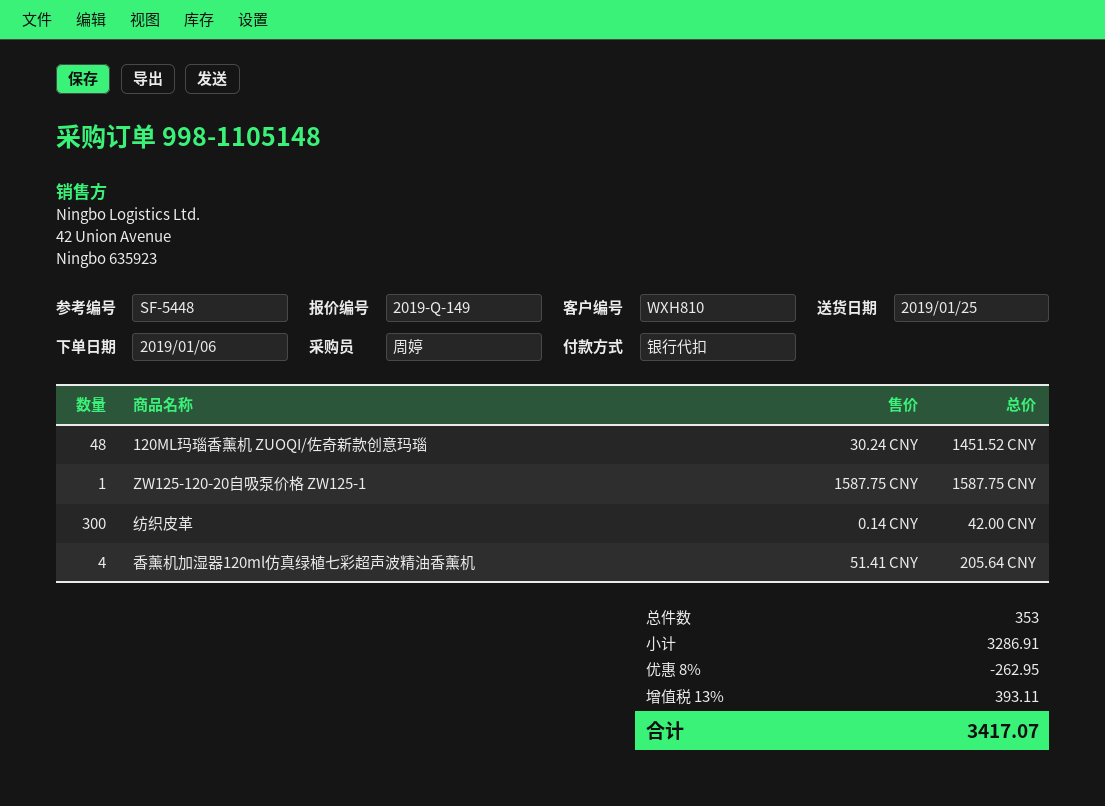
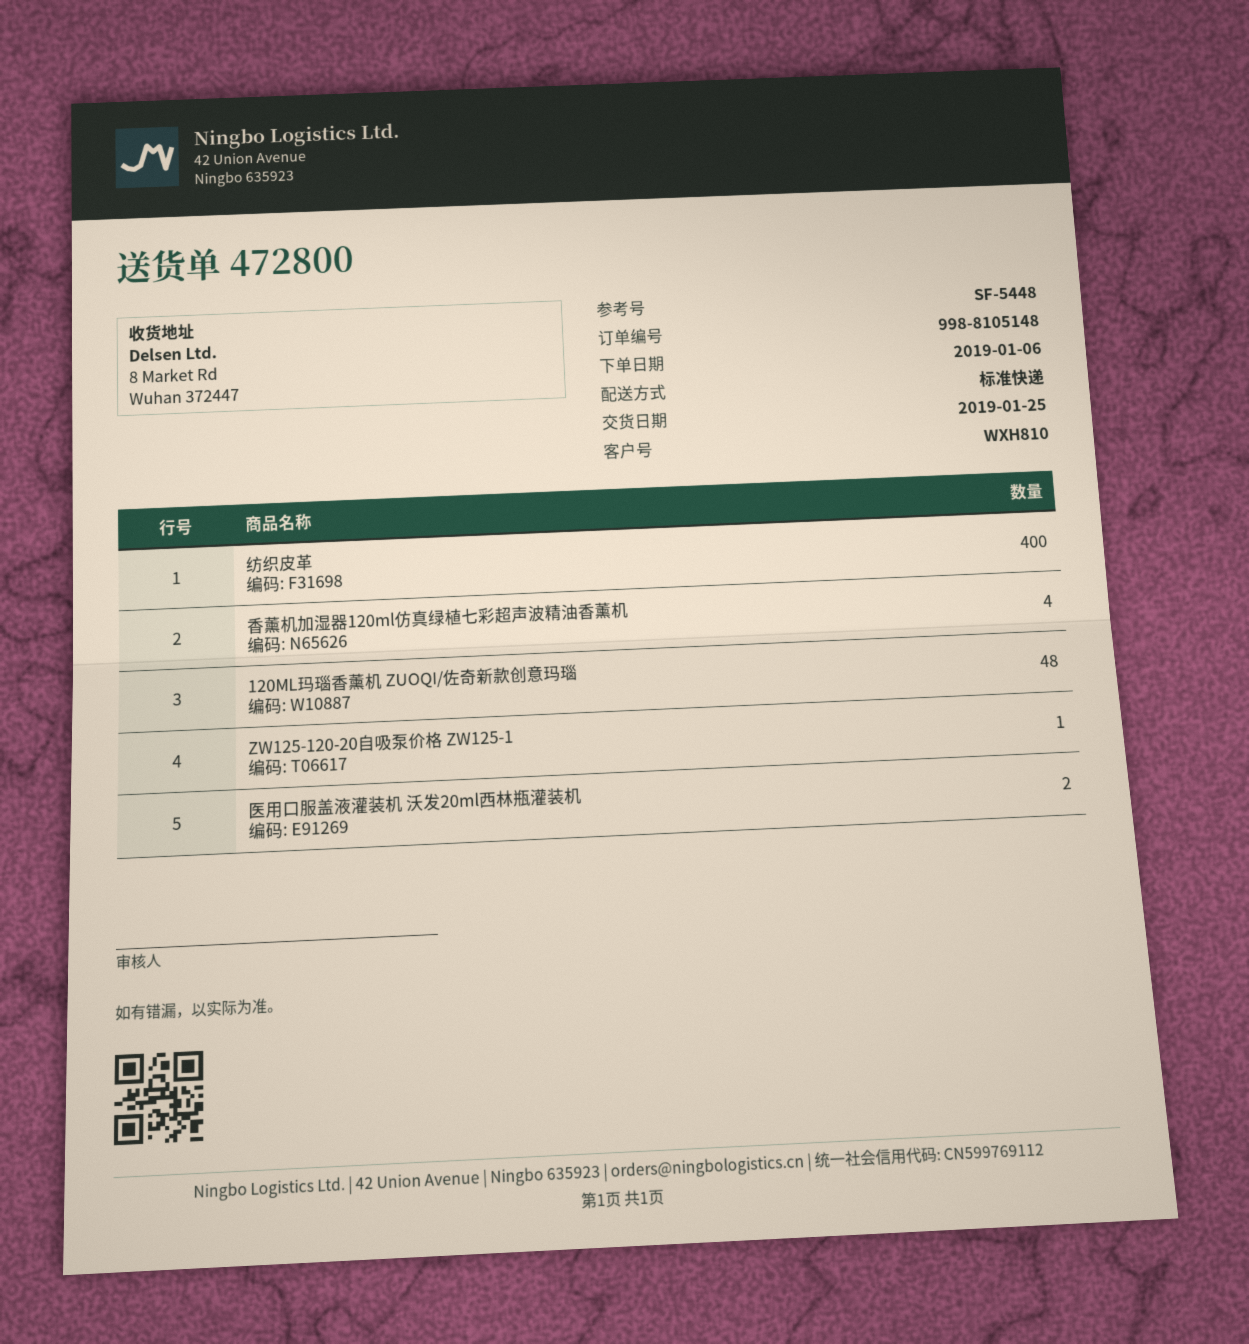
order number: 998-1105148 -> 998-8105148
纺织皮革: 300 -> 400
医用口服盖液灌装机 沃发20ml西林瓶灌装机: none -> 2

